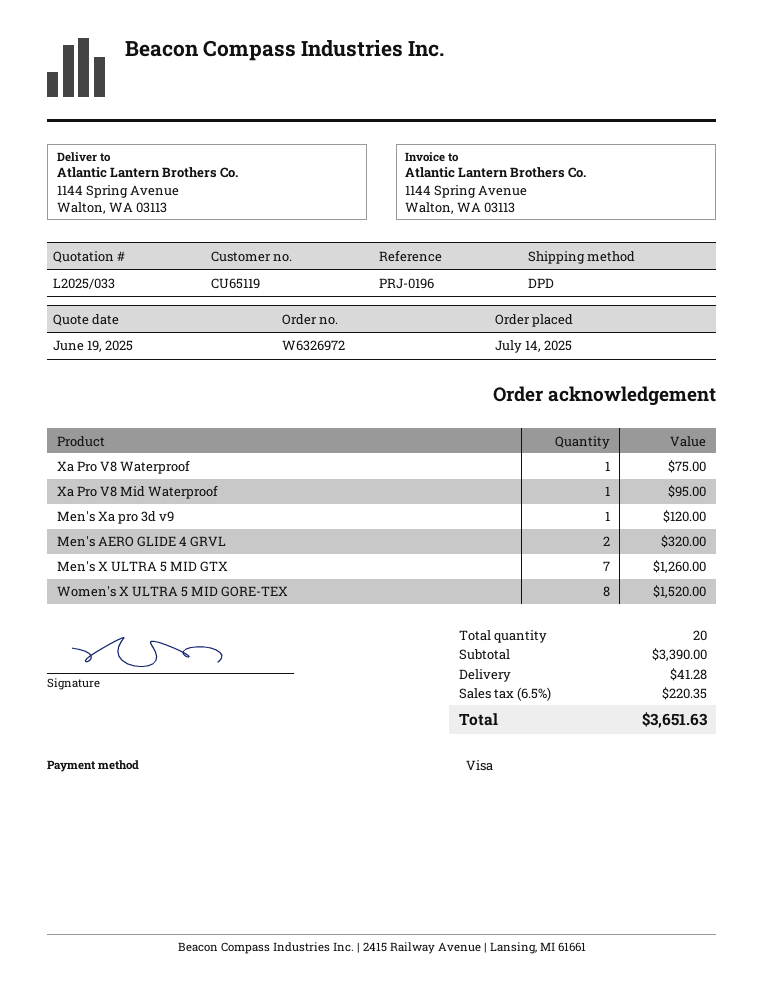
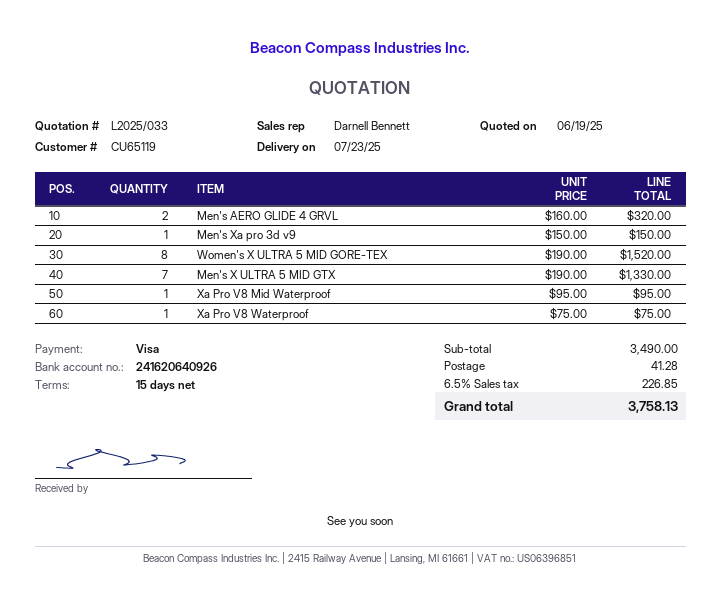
Men's Xa pro 3d v9: 1 for 120.00 -> 1 for 150.00
Men's X ULTRA 5 MID GTX: 7 for 1260.00 -> 7 for 1330.00
subtotal: 3390.00 -> 3490.00
tax: 6.5% = 220.35 -> 6.5% = 226.85
total: 3651.63 -> 3758.13

